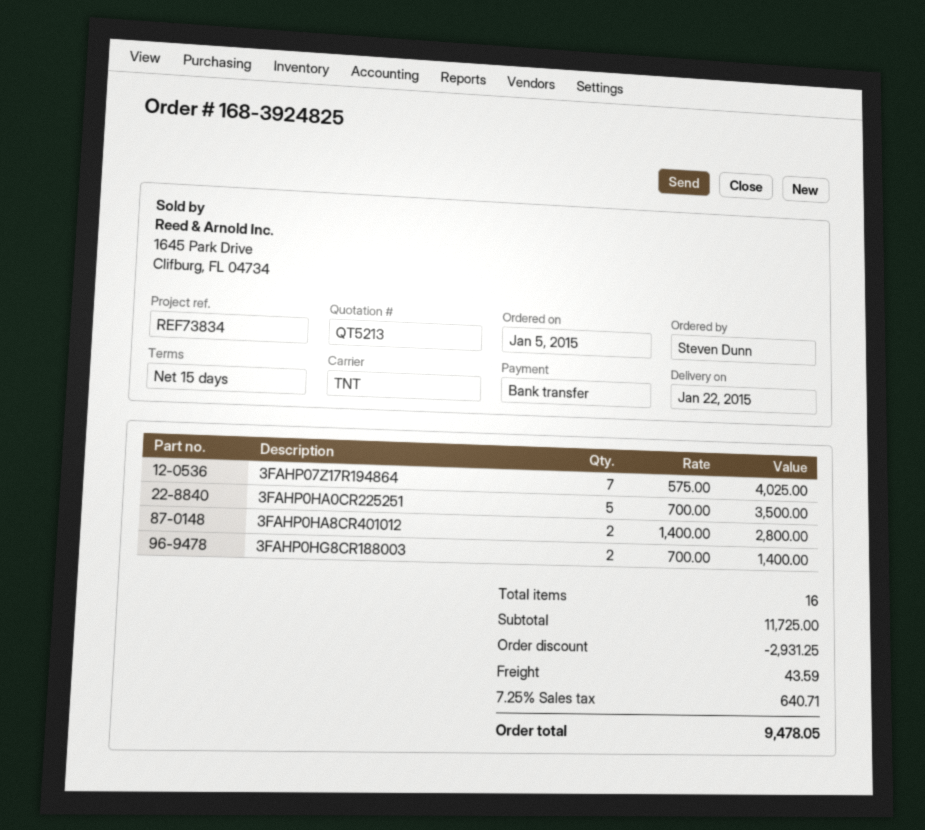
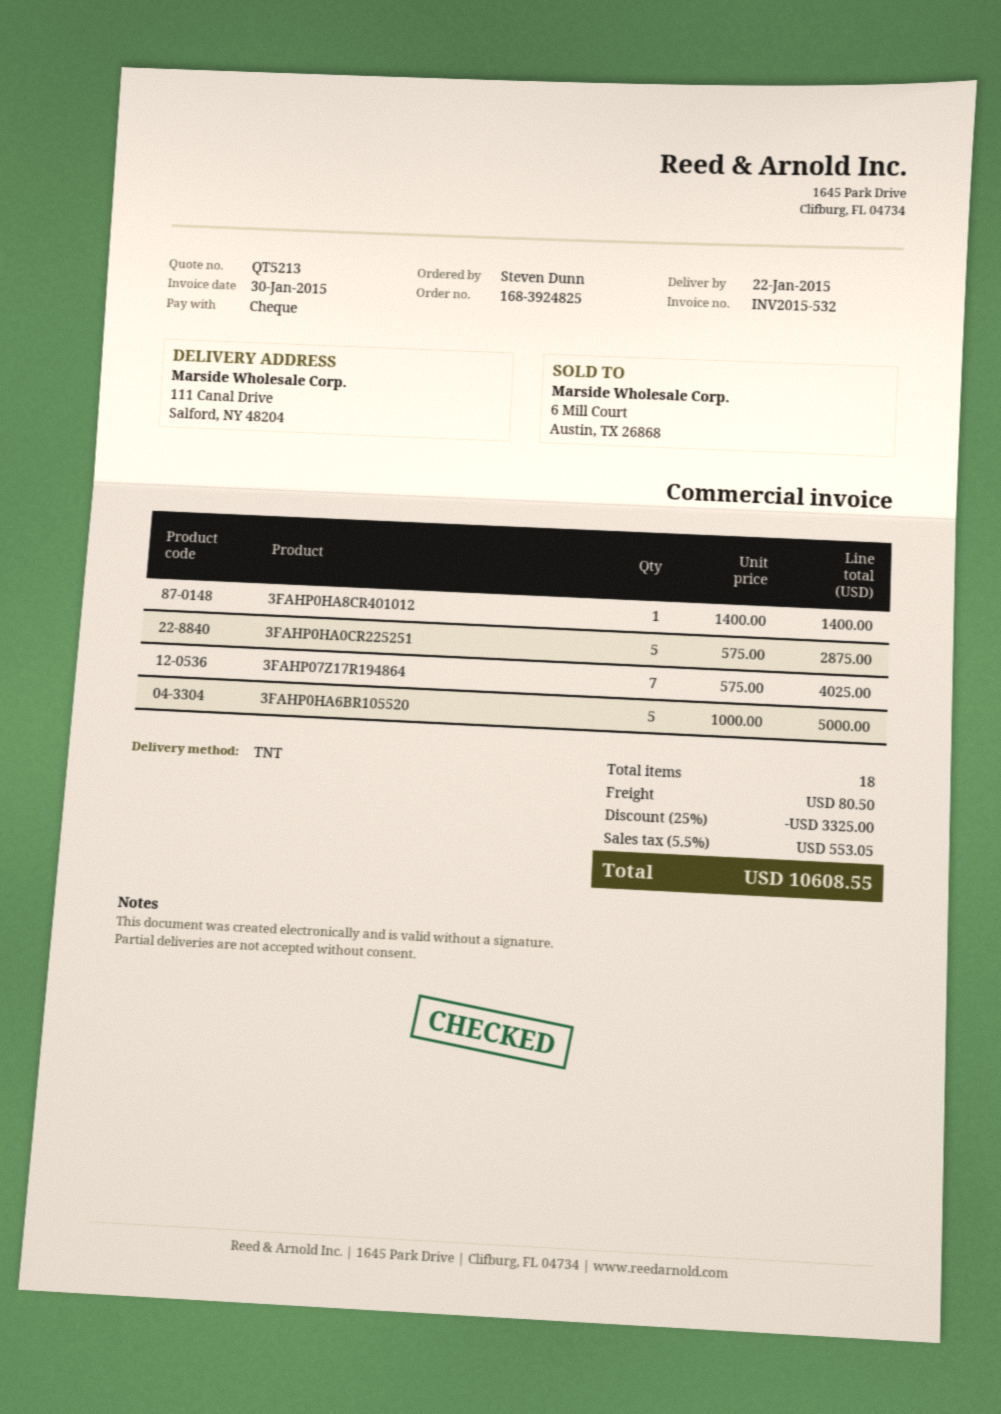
payment method: bank transfer -> cheque
3FAHP0HA0CR225251: 5 x 700.00 = 3500.00 -> 5 x 575.00 = 2875.00
3FAHP0HA8CR401012: 2 x 1400.00 = 2800.00 -> 1 x 1400.00 = 1400.00
3FAHP0HG8CR188003: 2 x 700.00 = 1400.00 -> none
3FAHP0HA6BR105520: none -> 5 x 1000.00 = 5000.00
total quantity: 16 -> 18
discount: 2931.25 -> 3325.00
shipping: 43.59 -> 80.50
tax: 7.25% = 640.71 -> 5.5% = 553.05
total: 9478.05 -> 10608.55

